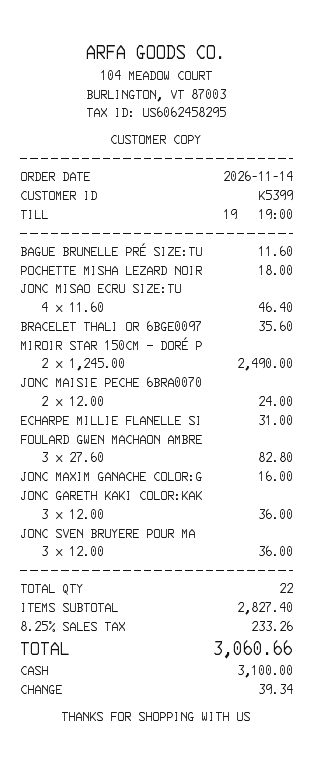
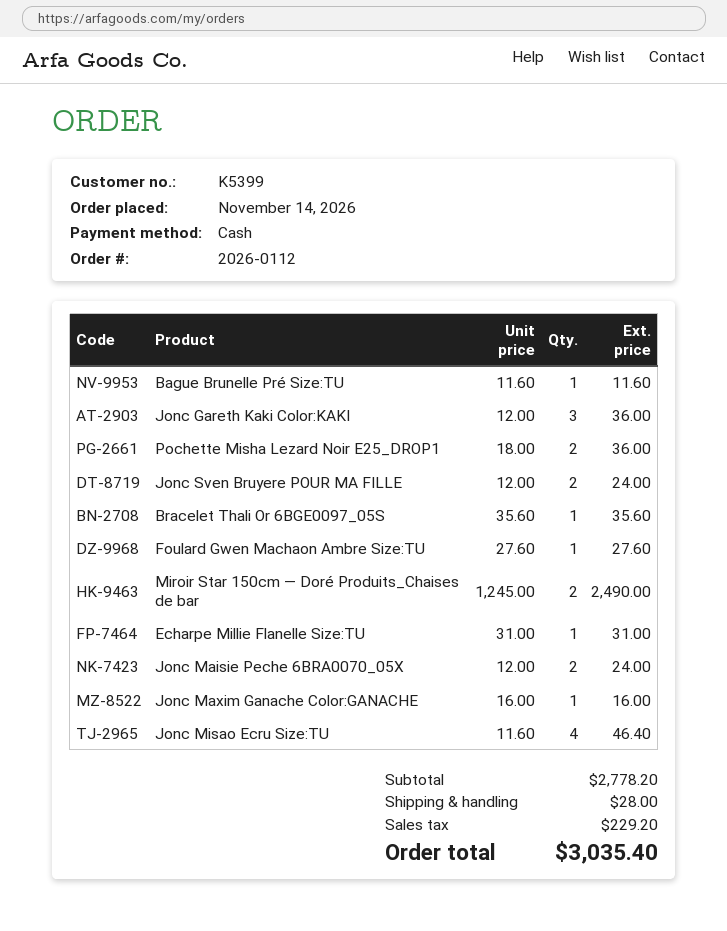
POCHETTE MISHA LEZARD NOIR: 1 x 18.00 = 18.00 -> 2 x 18.00 = 36.00
FOULARD GWEN MACHAON AMBRE: 3 x 27.60 = 82.80 -> 1 x 27.60 = 27.60
JONC SVEN BRUYERE POUR MA: 3 x 12.00 = 36.00 -> 2 x 12.00 = 24.00
subtotal: 2827.40 -> 2778.20
shipping: none -> 28.00
tax: 233.26 -> 229.20
total: 3060.66 -> 3035.40

